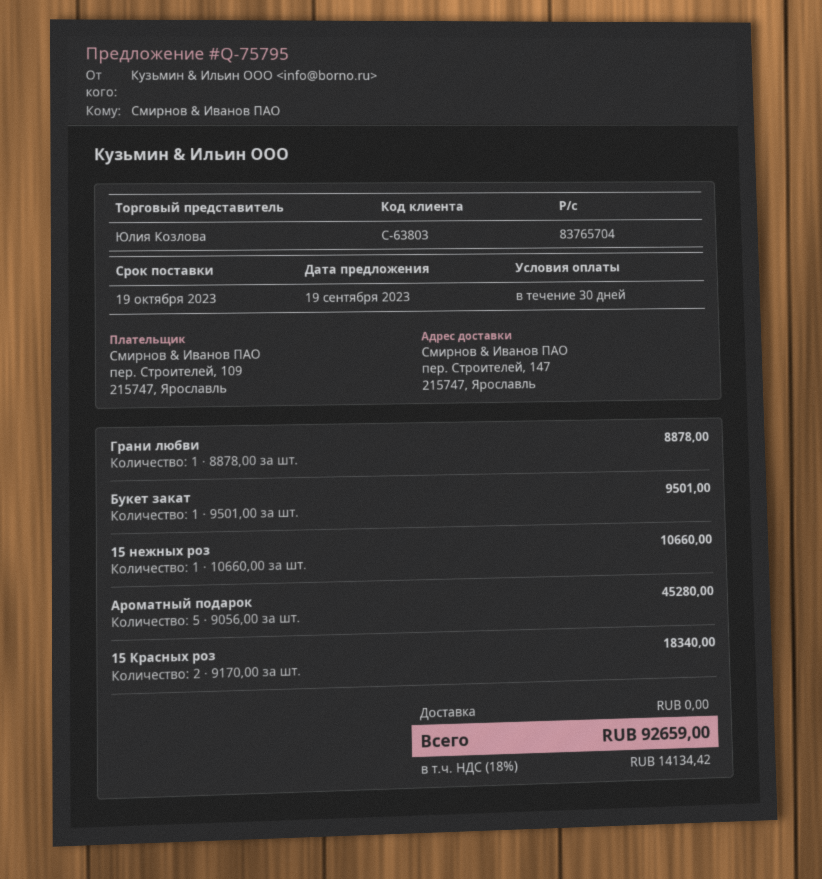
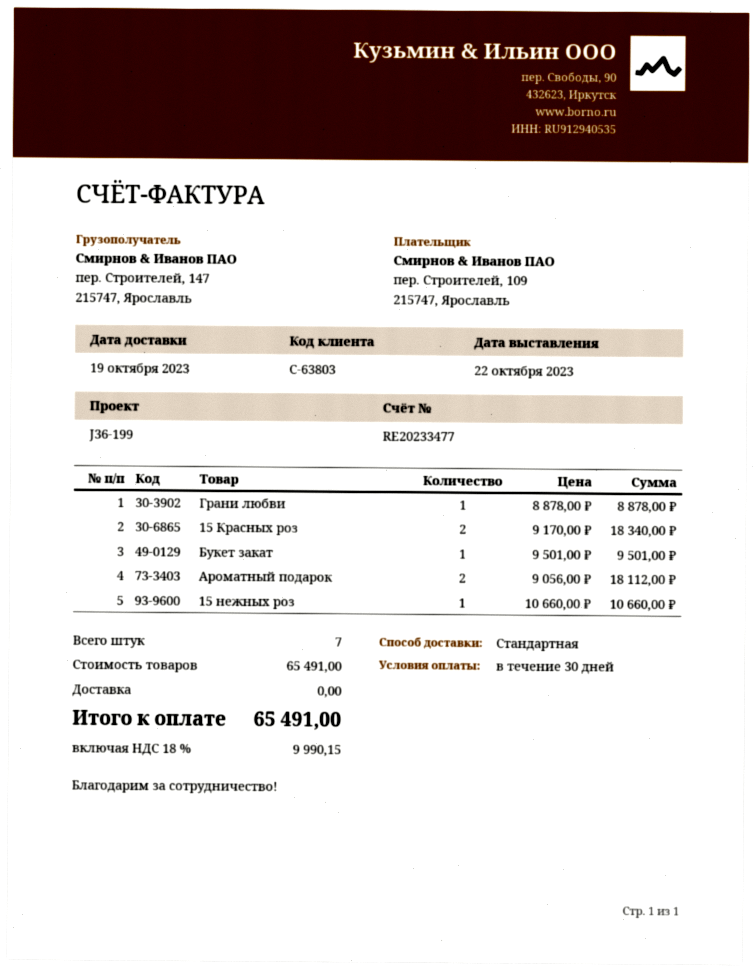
Ароматный подарок: 5 x 9056.00 = 45280.00 -> 2 x 9056.00 = 18112.00
tax: 18% = 14134.42 -> 18% = 9990.15
total: 92659.00 -> 65491.00

